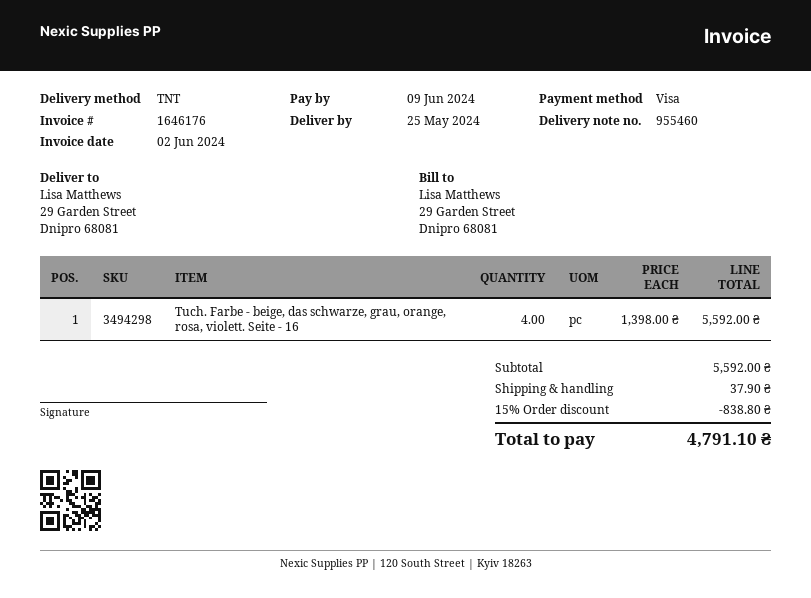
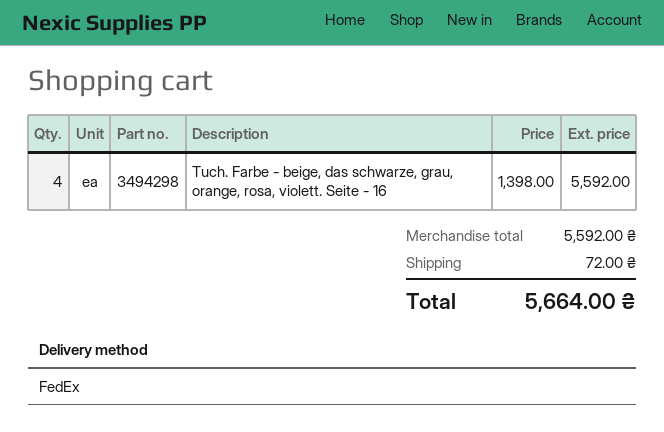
shipping method: TNT -> FedEx
discount: 15% = 838.80 -> none
shipping: 37.90 -> 72.00
total: 4791.10 -> 5664.00

